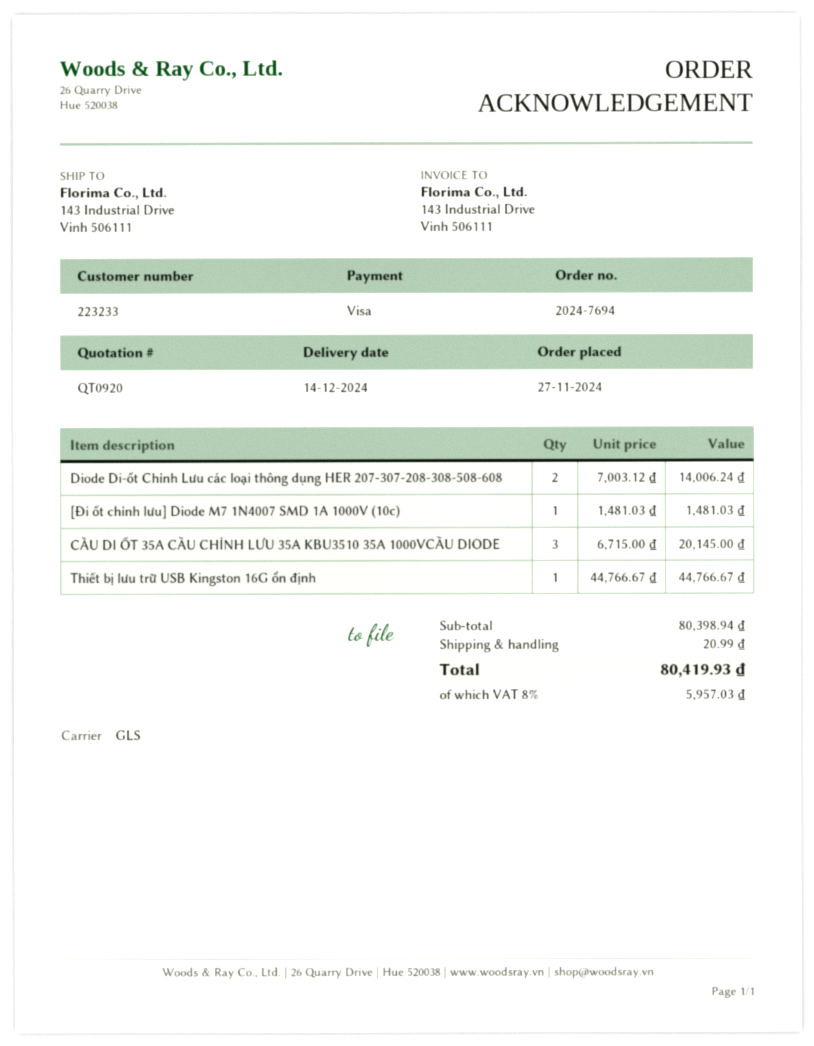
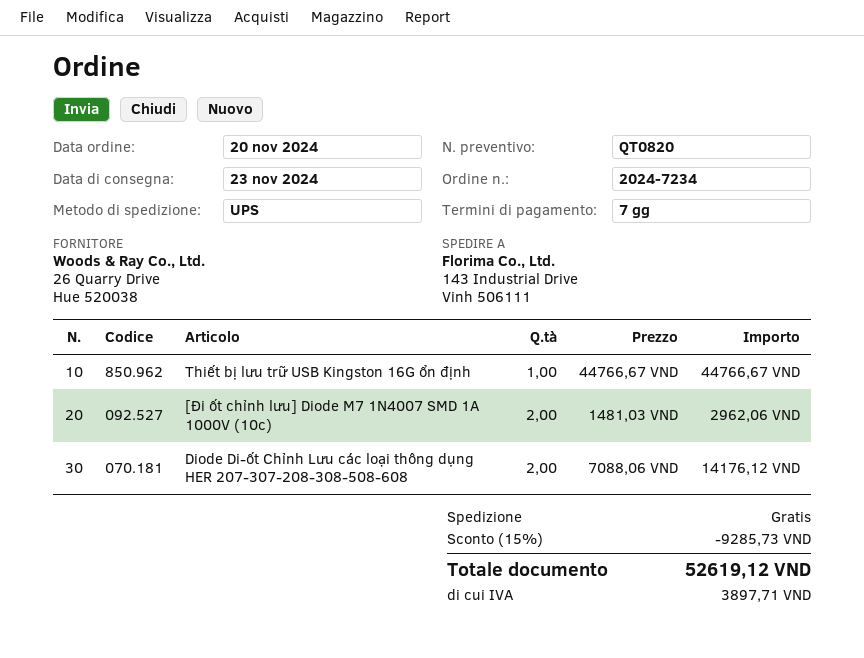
quote number: QT0920 -> QT0820
order number: 2024-7694 -> 2024-7234
order date: 2024-11-27 -> 2024-11-20
delivery date: 2024-12-14 -> 2024-11-23
shipping method: GLS -> UPS
Diode Di-ốt Chỉnh Lưu các loại thông dụng HER 207-307-208-308-508-608: 2 x 7003.12 = 14006.24 -> 2 x 7088.06 = 14176.12
[Đi ốt chỉnh lưu] Diode M7 1N4007 SMD 1A 1000V (10c): 1 x 1481.03 = 1481.03 -> 2 x 1481.03 = 2962.06
CẦU DI ỐT 35A CẦU CHỈNH LƯU 35A KBU3510 35A 1000VCẦU DIODE: 3 x 6715.00 = 20145.00 -> none
discount: none -> 15% = 9285.73
shipping: 20.99 -> 0.00
tax: 5957.03 -> 3897.71
total: 80419.93 -> 52619.12

